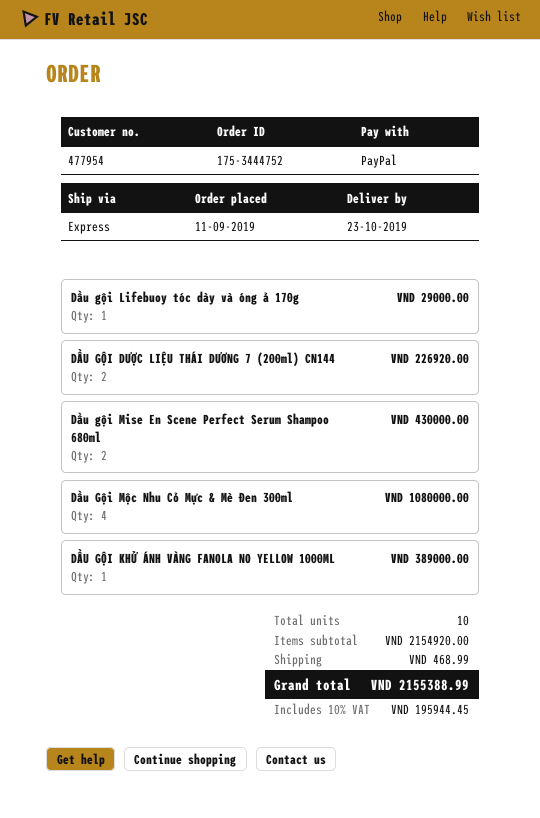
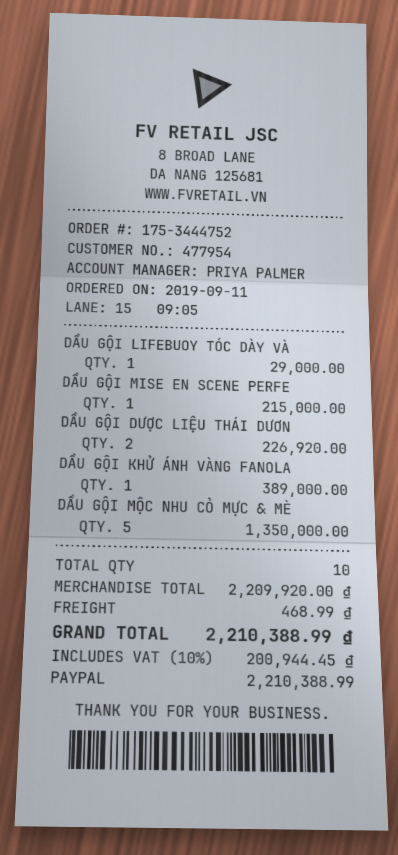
Dầu gội Mise En Scene Perfect Serum Shampoo 680ml: 2 for 430000.00 -> 1 for 215000.00
Dầu Gội Mộc Nhu Cỏ Mực & Mè Đen 300ml: 4 for 1080000.00 -> 5 for 1350000.00
subtotal: 2154920.00 -> 2209920.00
tax: 10% = 195944.45 -> 10% = 200944.45
total: 2155388.99 -> 2210388.99

